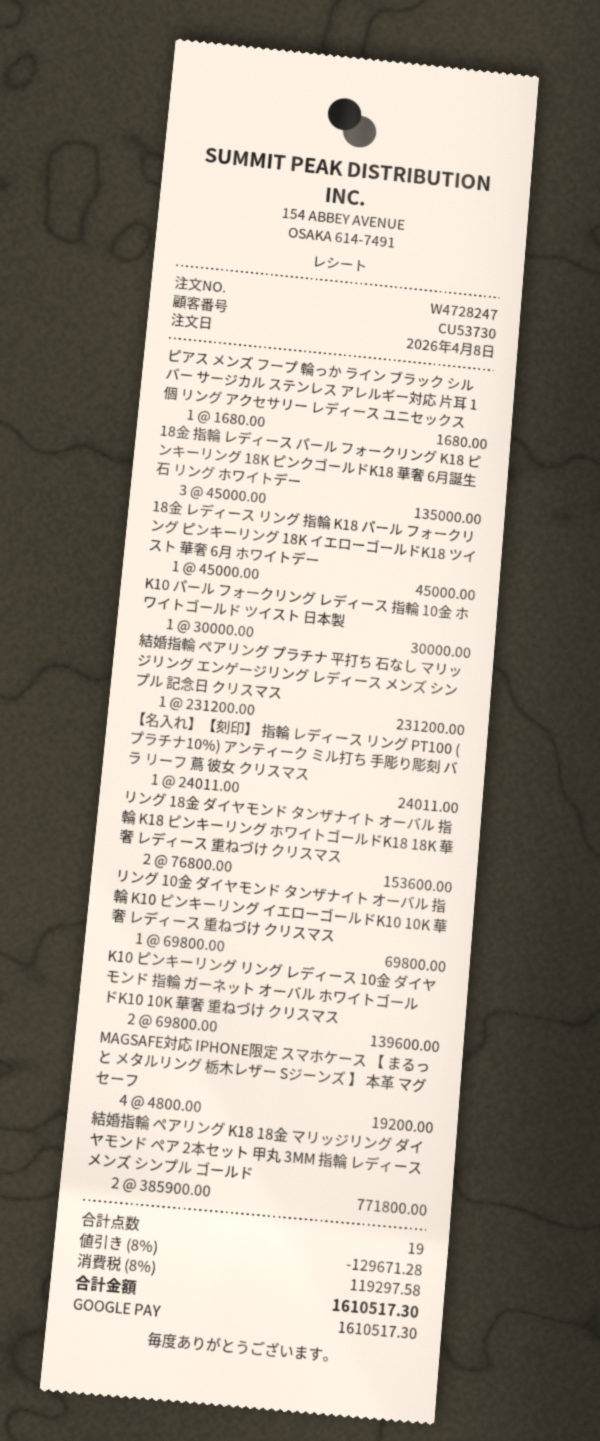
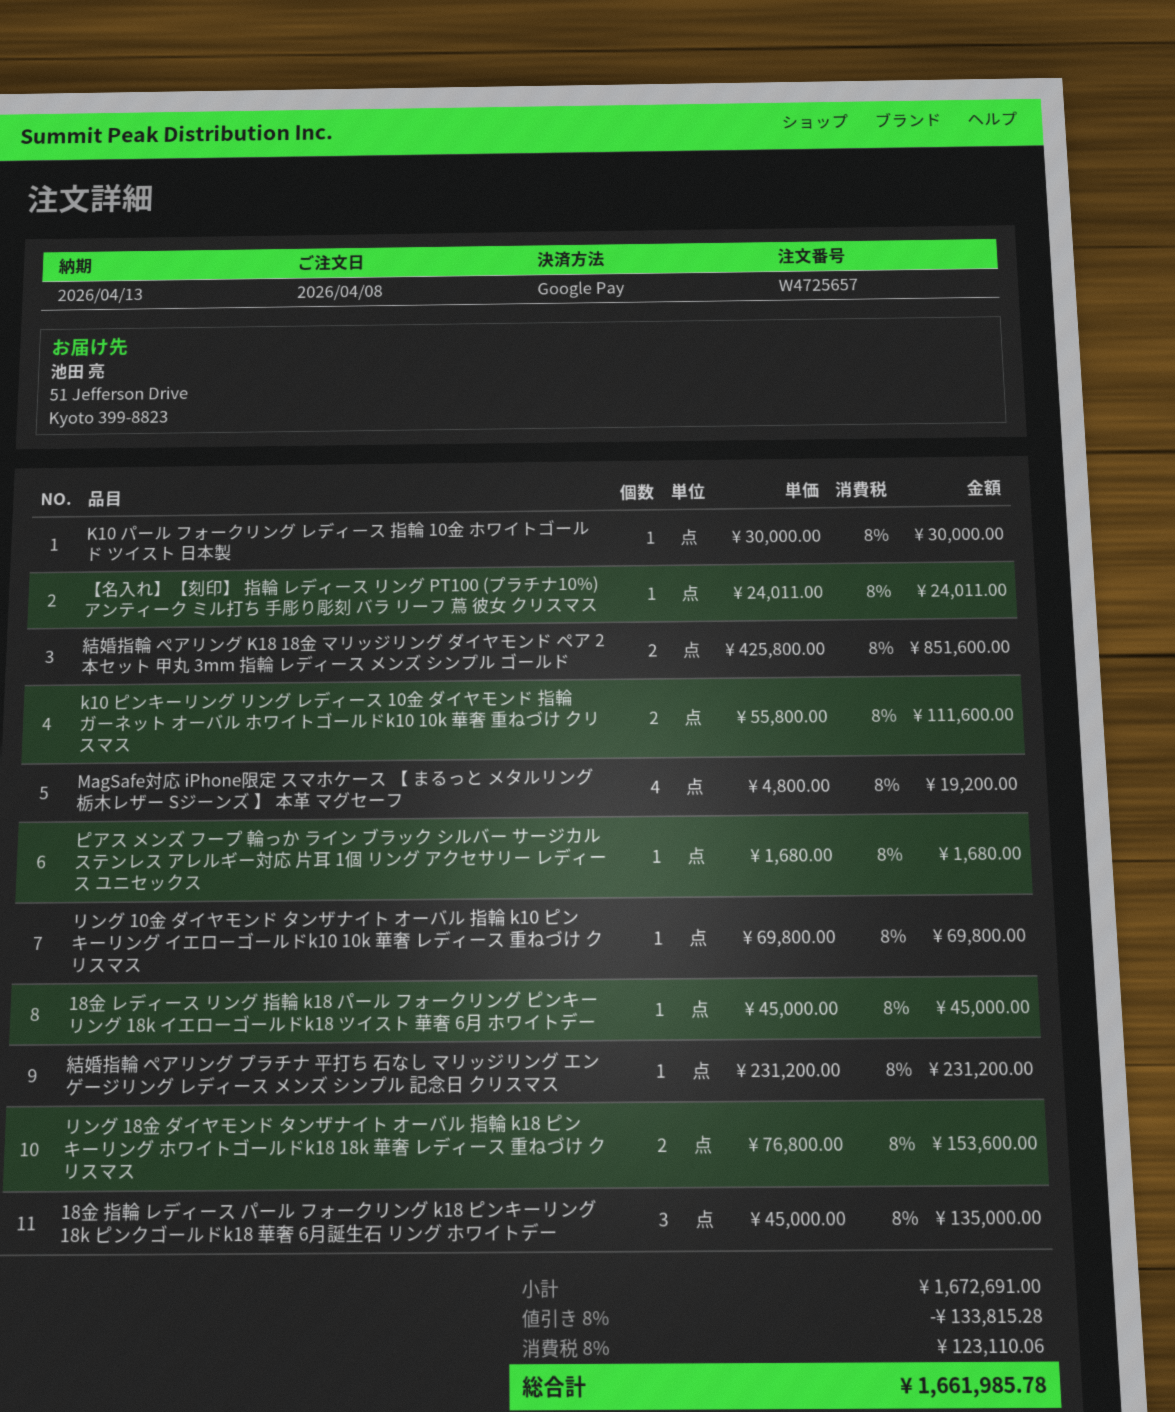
order number: W4728247 -> W4725657
K10 ピンキーリング リング レディース 10金 ダイヤモンド 指輪 ガーネット オーバル ホワイトゴールドK10 10K 華奢 重ねづけ クリスマス: 2 x 69800.00 = 139600.00 -> 2 x 55800.00 = 111600.00
結婚指輪 ペアリング K18 18金 マリッジリング ダイヤモンド ペア 2本セット 甲丸 3MM 指輪 レディース メンズ シンプル ゴールド: 2 x 385900.00 = 771800.00 -> 2 x 425800.00 = 851600.00
discount: 8% = 129671.28 -> 8% = 133815.28
tax: 8% = 119297.58 -> 8% = 123110.06
total: 1610517.30 -> 1661985.78

